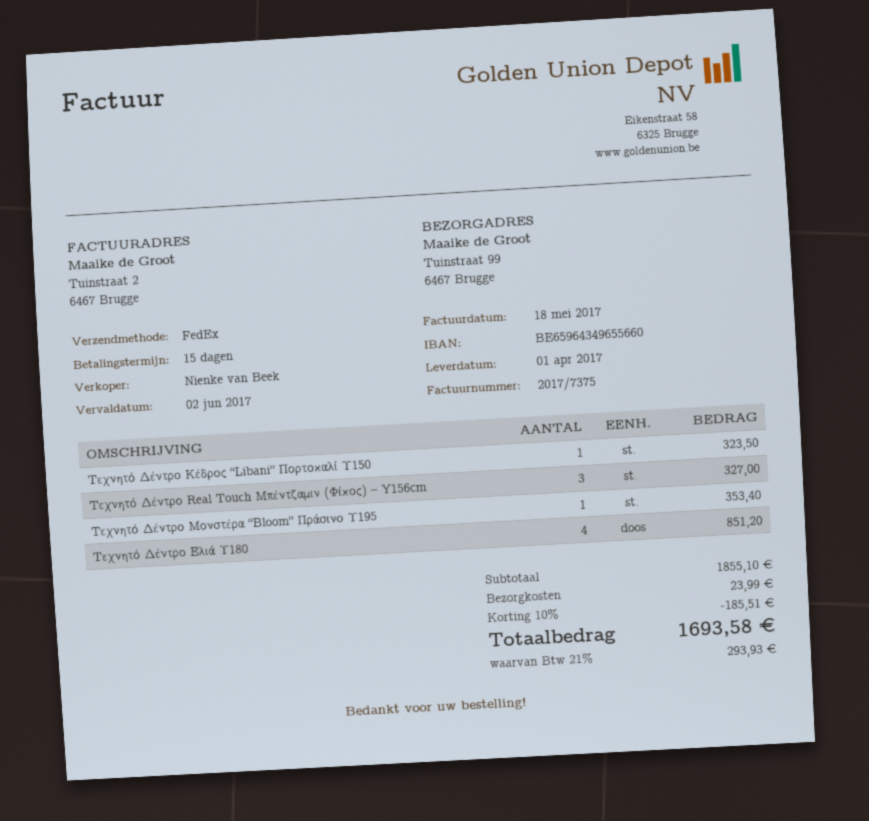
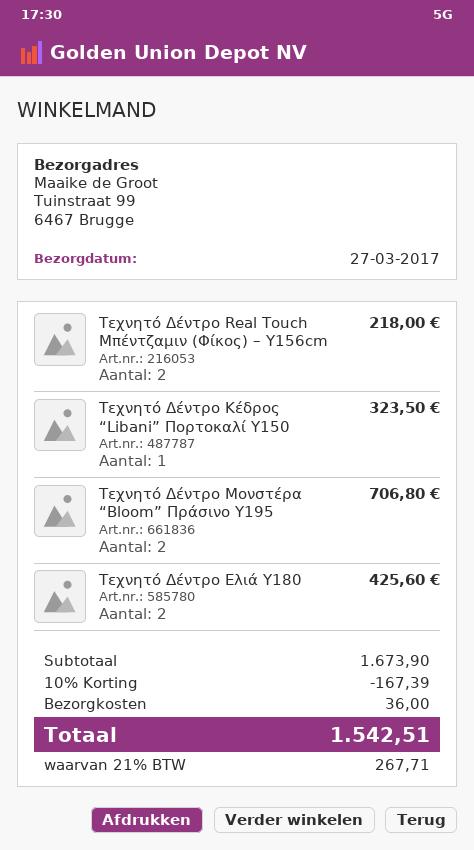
delivery date: 2017-04-01 -> 2017-03-27
Τεχνητό Δέντρο Real Touch Μπέντζαμιν (Φίκος) – Y156cm: 3 for 327.00 -> 2 for 218.00
Τεχνητό Δέντρο Μονστέρα “Bloom” Πράσινο Υ195: 1 for 353.40 -> 2 for 706.80
Τεχνητό Δέντρο Ελιά Υ180: 4 for 851.20 -> 2 for 425.60
subtotal: 1855.10 -> 1673.90
discount: 10% = 185.51 -> 10% = 167.39
shipping: 23.99 -> 36.00
tax: 21% = 293.93 -> 21% = 267.71
total: 1693.58 -> 1542.51

